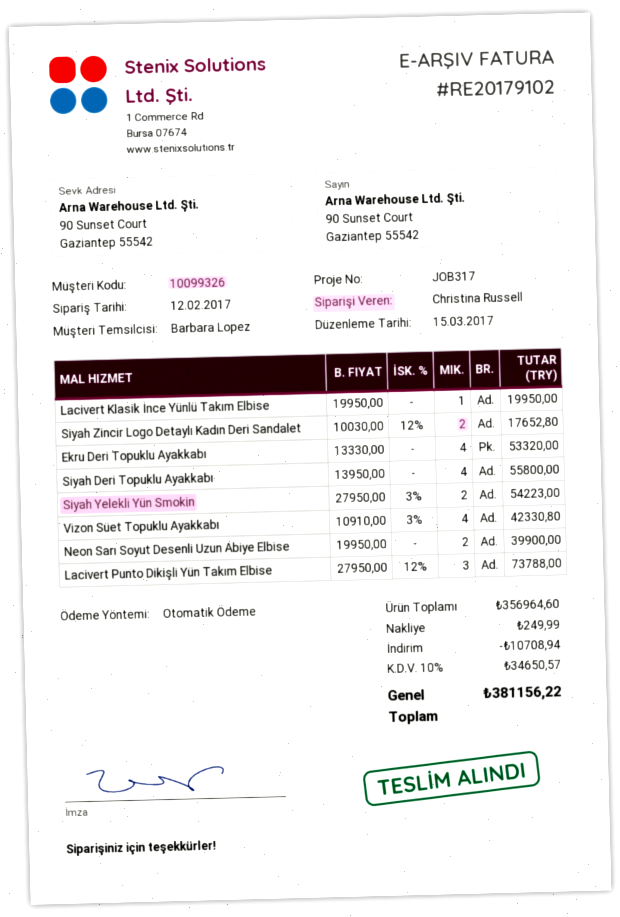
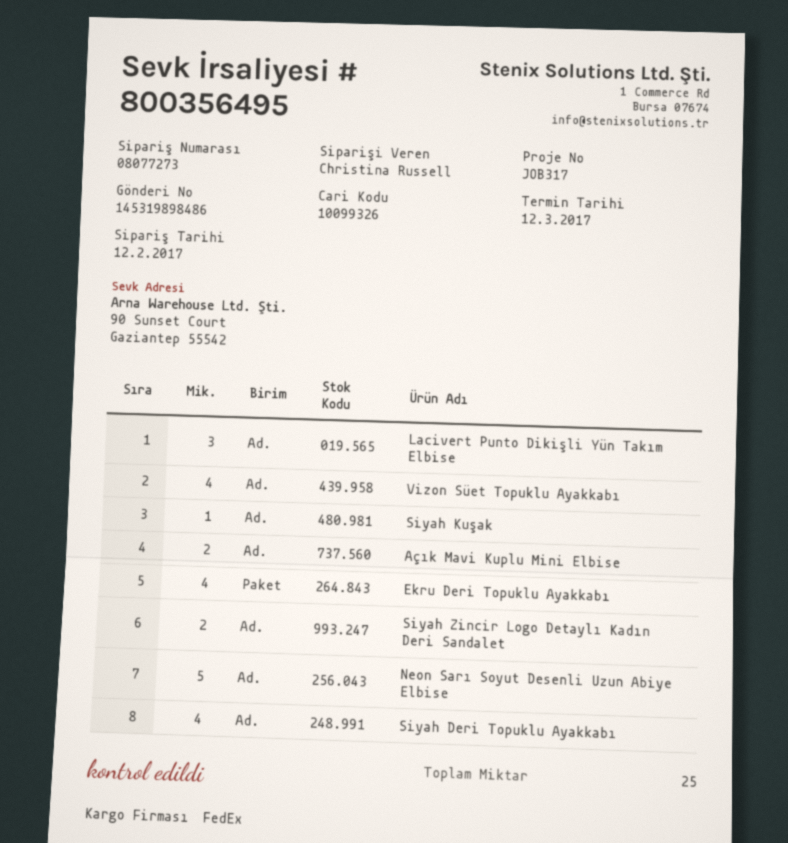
Lacivert Klasik İnce Yünlü Takım Elbise: 1 -> none
Siyah Yelekli Yün Smokin: 2 -> none
Neon Sarı Soyut Desenli Uzun Abiye Elbise: 2 -> 5
Siyah Kuşak: none -> 1
Açık Mavi Kuplu Mini Elbise: none -> 2

